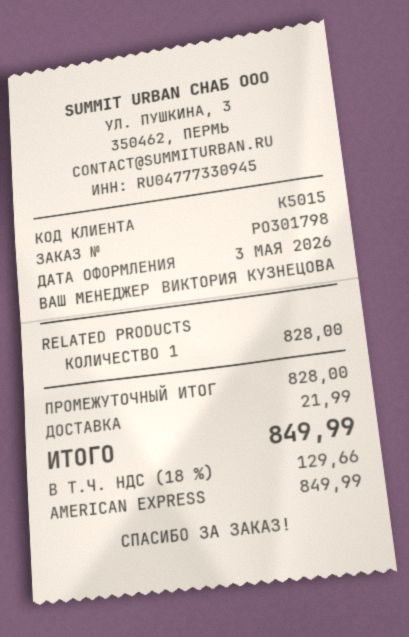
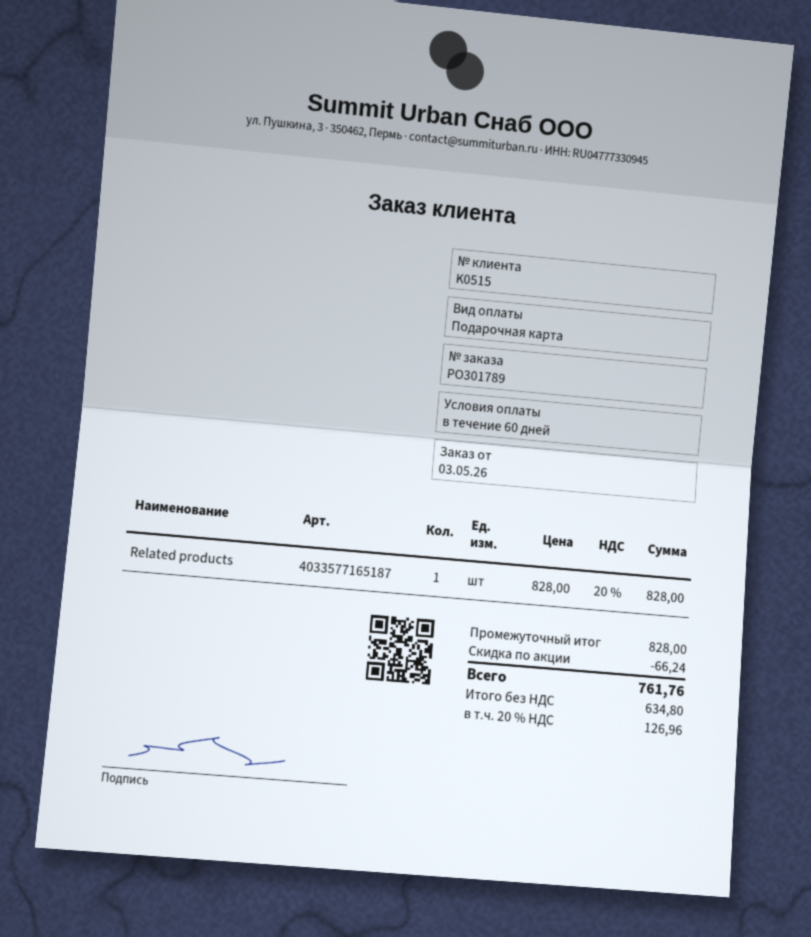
order number: PO301798 -> PO301789
customer number: K5015 -> K0515
payment method: American Express -> gift card
discount: none -> 66.24
shipping: 21.99 -> none
tax: 18% = 129.66 -> 20% = 126.96
total: 849.99 -> 761.76

